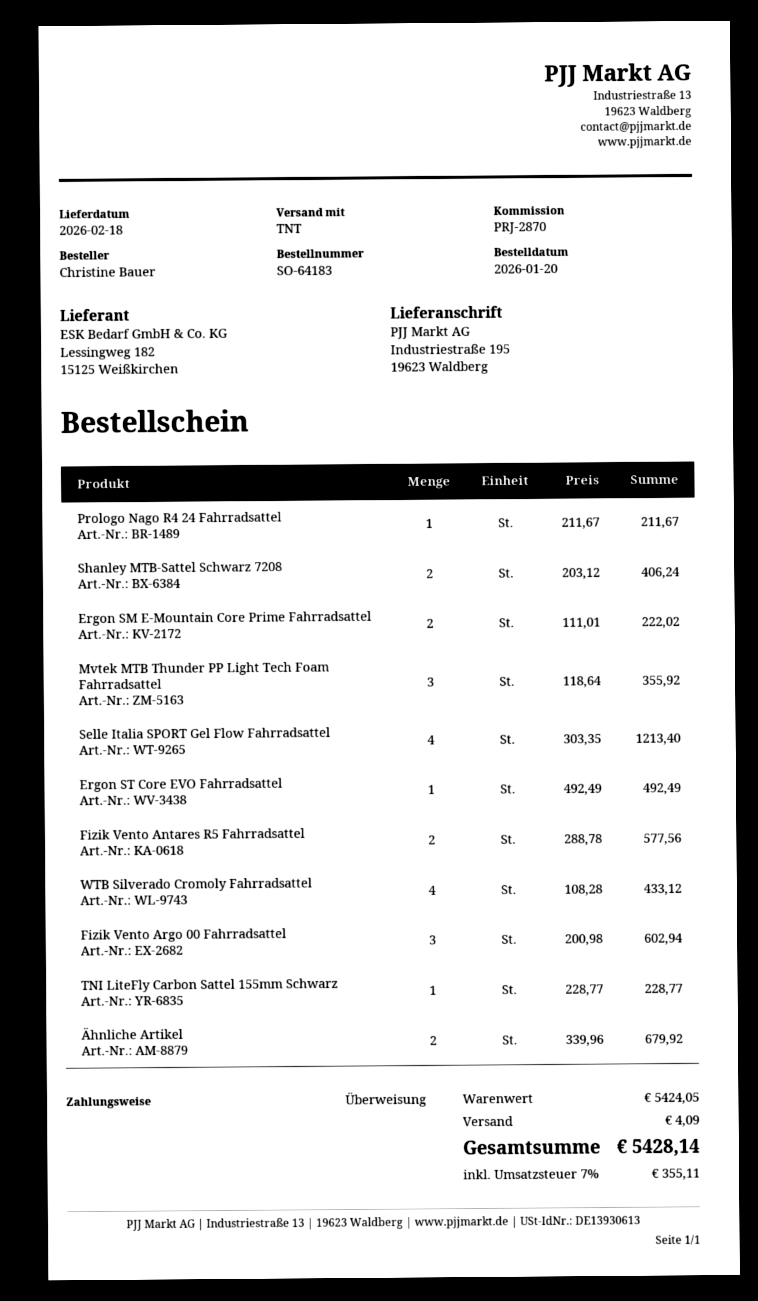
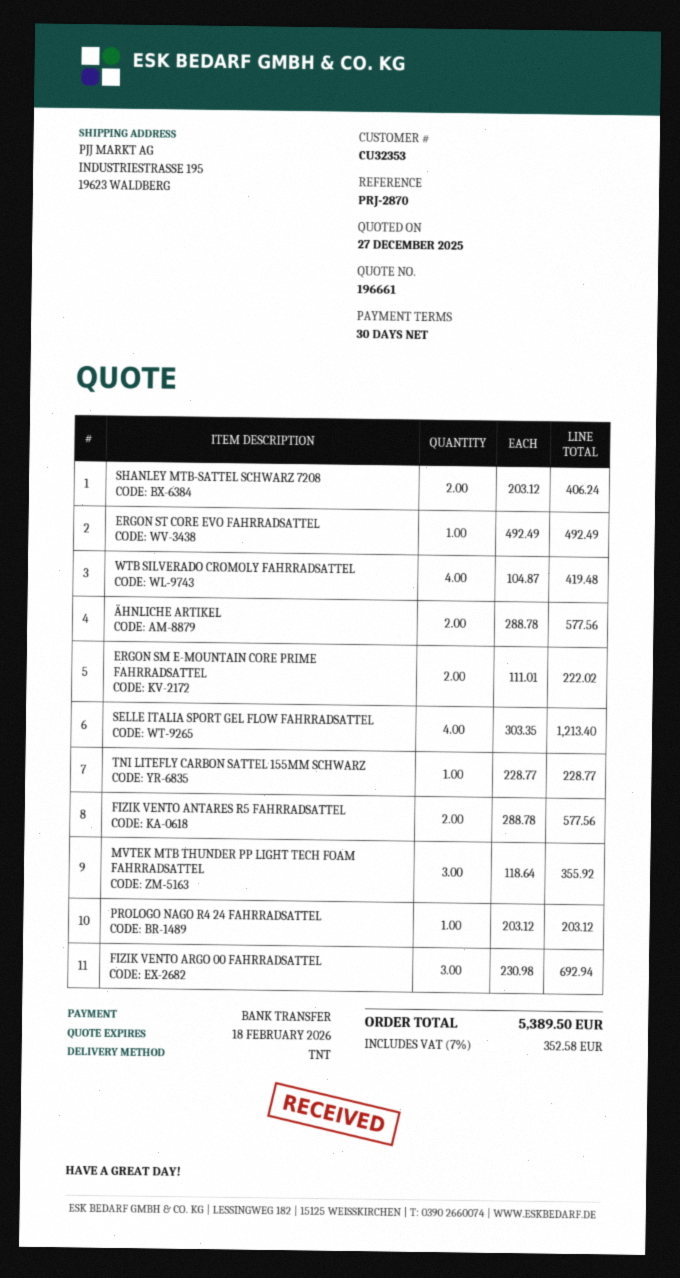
Prologo Nago R4 24 Fahrradsattel: 1 x 211.67 = 211.67 -> 1 x 203.12 = 203.12
WTB Silverado Cromoly Fahrradsattel: 4 x 108.28 = 433.12 -> 4 x 104.87 = 419.48
Fizik Vento Argo 00 Fahrradsattel: 3 x 200.98 = 602.94 -> 3 x 230.98 = 692.94
Ähnliche Artikel: 2 x 339.96 = 679.92 -> 2 x 288.78 = 577.56
shipping: 4.09 -> none
tax: 7% = 355.11 -> 7% = 352.58
total: 5428.14 -> 5389.50

